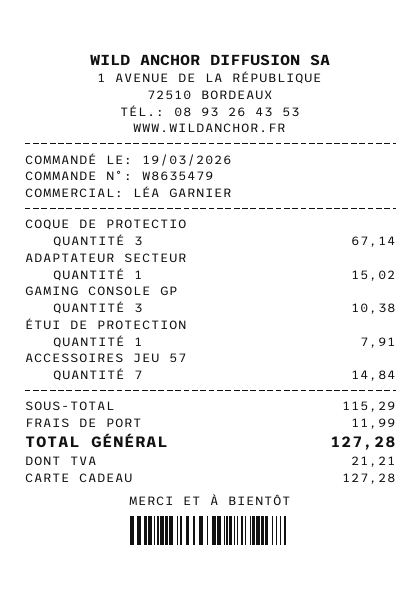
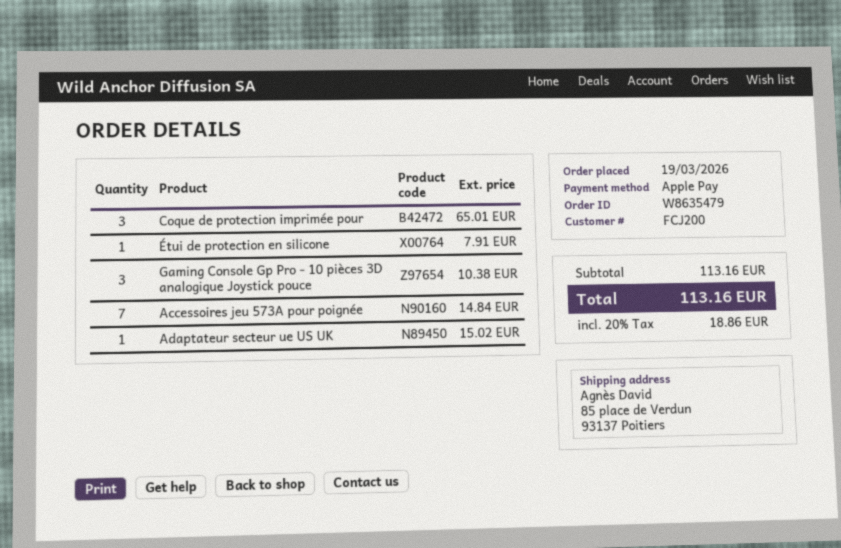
payment method: gift card -> Apple Pay
COQUE DE PROTECTIO: 3 for 67.14 -> 3 for 65.01
subtotal: 115.29 -> 113.16
shipping: 11.99 -> none
tax: 21.21 -> 18.86
total: 127.28 -> 113.16

